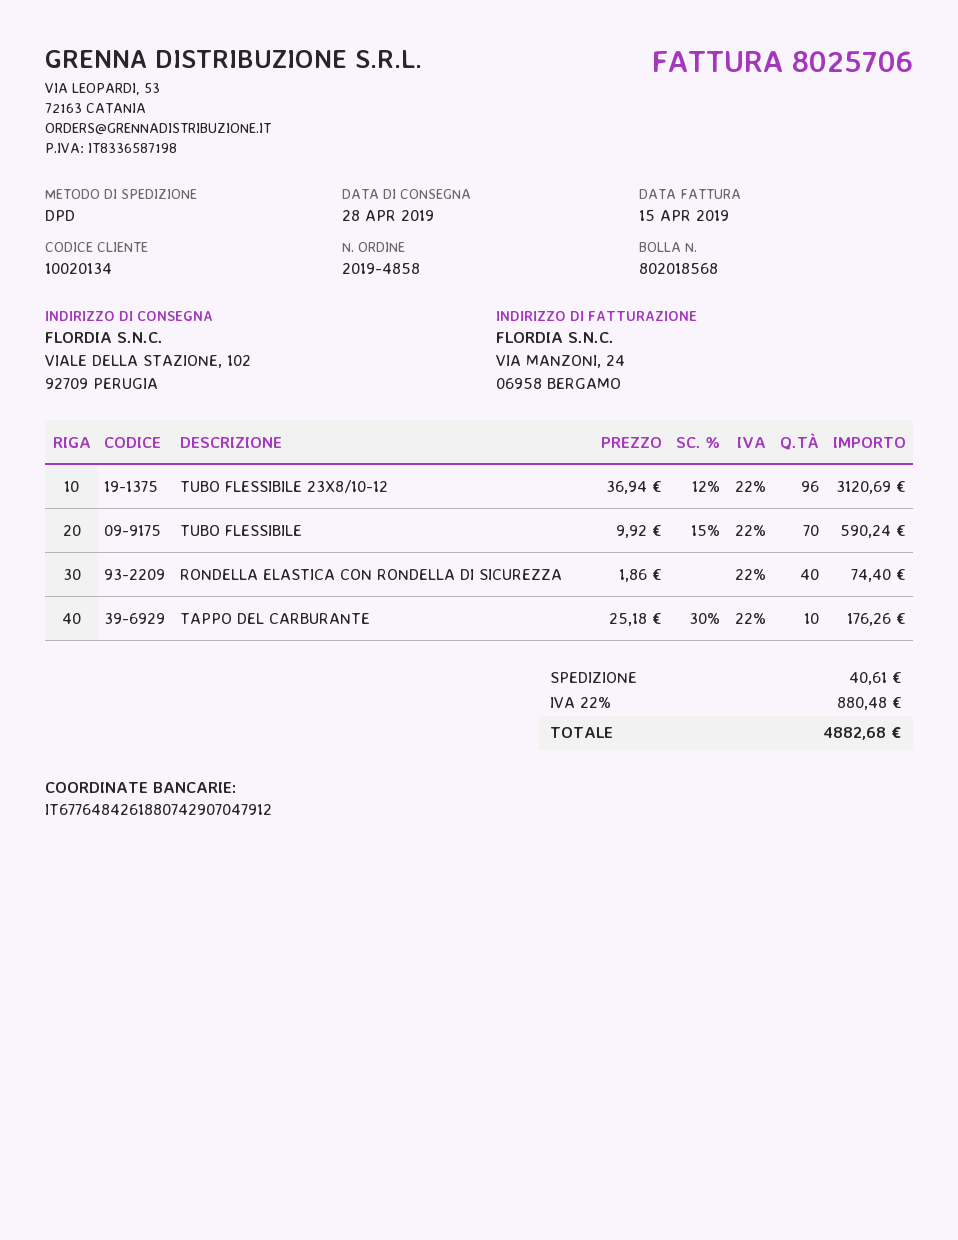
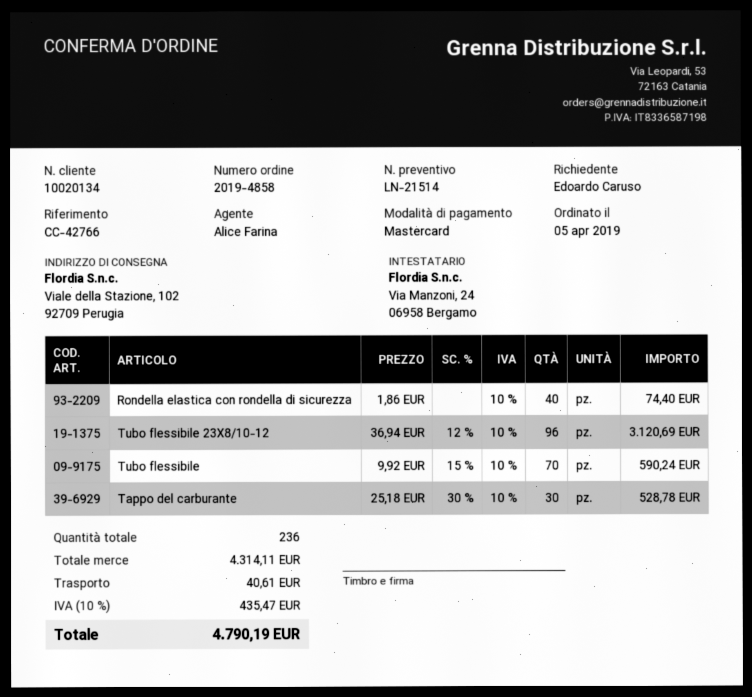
TAPPO DEL CARBURANTE: 10 x 25.18 - 30% = 176.26 -> 30 x 25.18 - 30% = 528.78
tax: 22% = 880.48 -> 10% = 435.47
total: 4882.68 -> 4790.19

